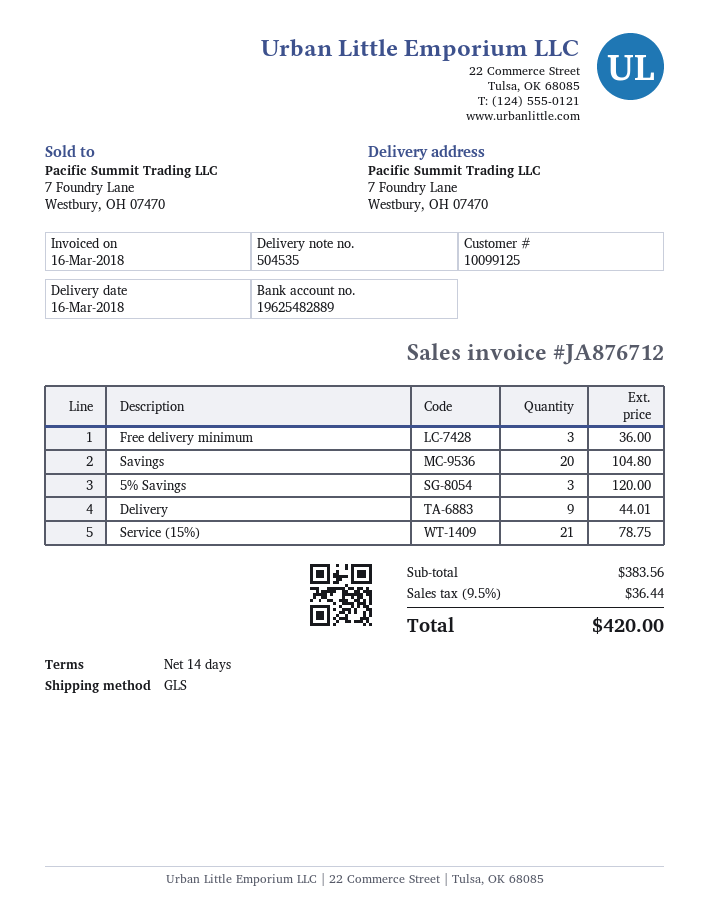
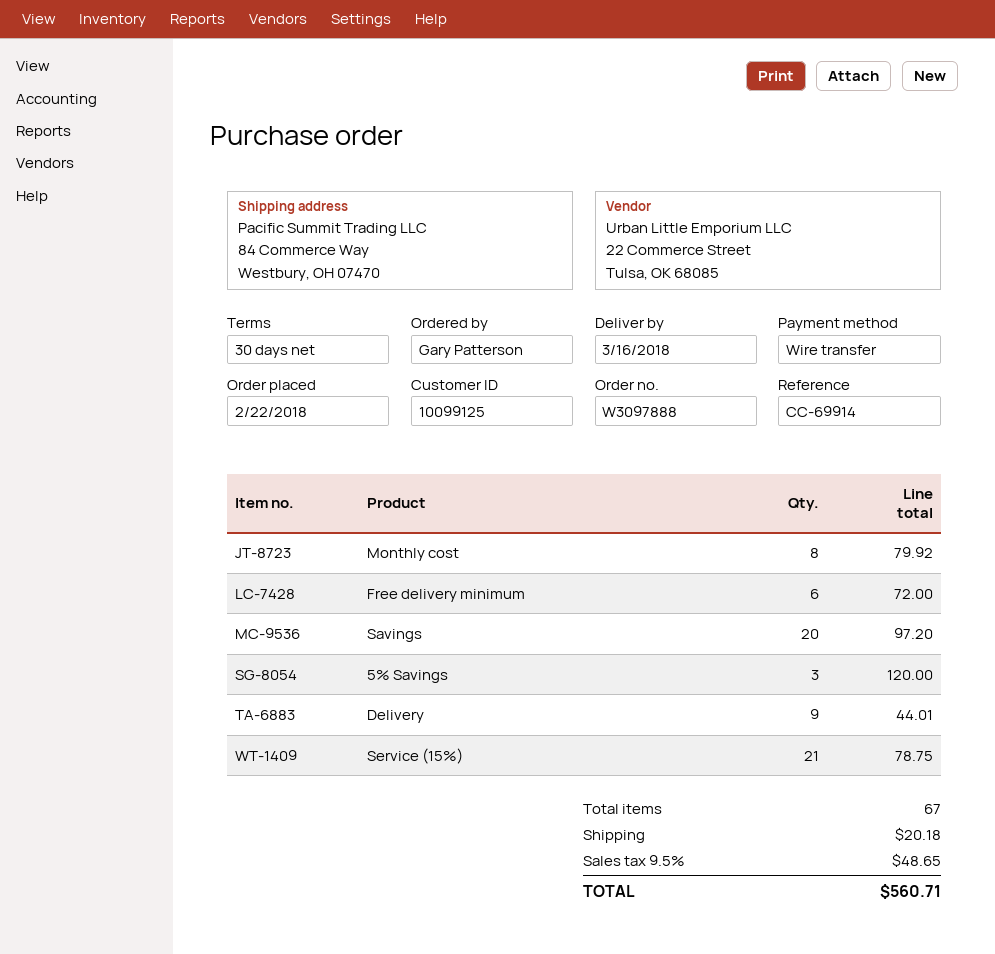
payment terms: 14 days -> 30 days
ship to: 7 Foundry Lane, Westbury, OH 07470 -> 84 Commerce Way, Westbury, OH 07470
Free delivery minimum: 3 for 36.00 -> 6 for 72.00
Savings: 20 for 104.80 -> 20 for 97.20
Monthly cost: none -> 8 for 79.92
shipping: none -> 20.18
tax: 9.5% = 36.44 -> 9.5% = 48.65
total: 420.00 -> 560.71

